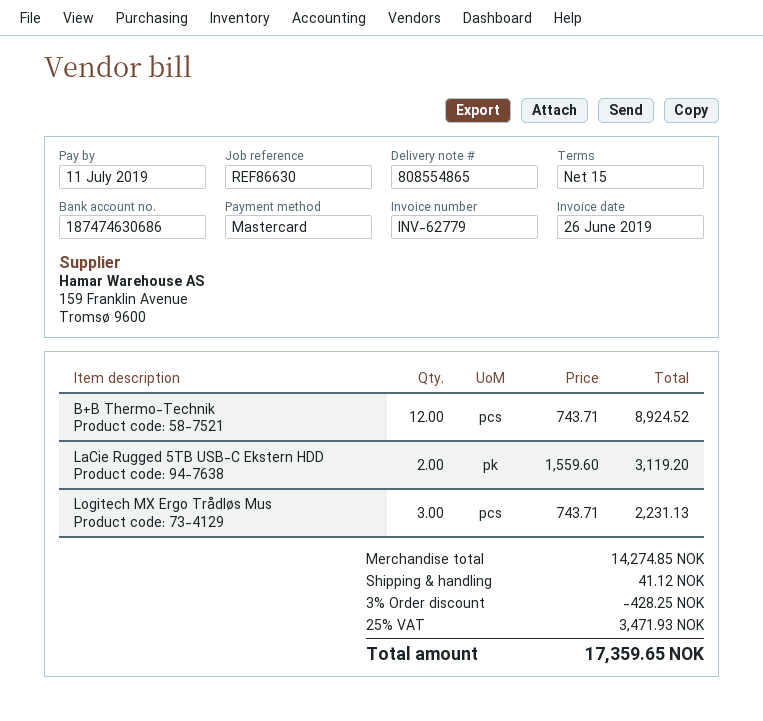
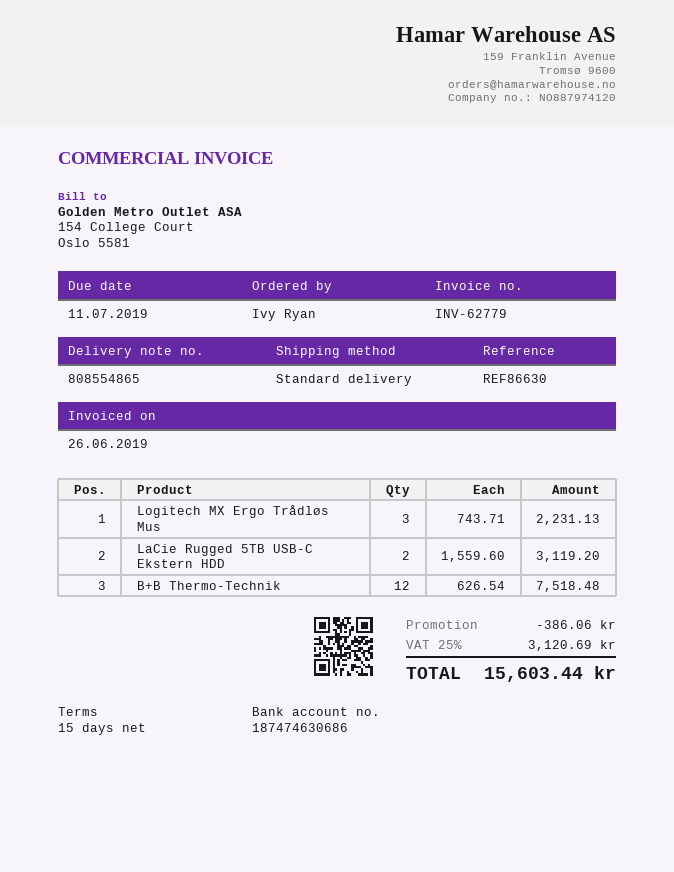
B+B Thermo-Technik: 12 x 743.71 = 8924.52 -> 12 x 626.54 = 7518.48
discount: 428.25 -> 386.06
shipping: 41.12 -> none
tax: 25% = 3471.93 -> 25% = 3120.69
total: 17359.65 -> 15603.44

